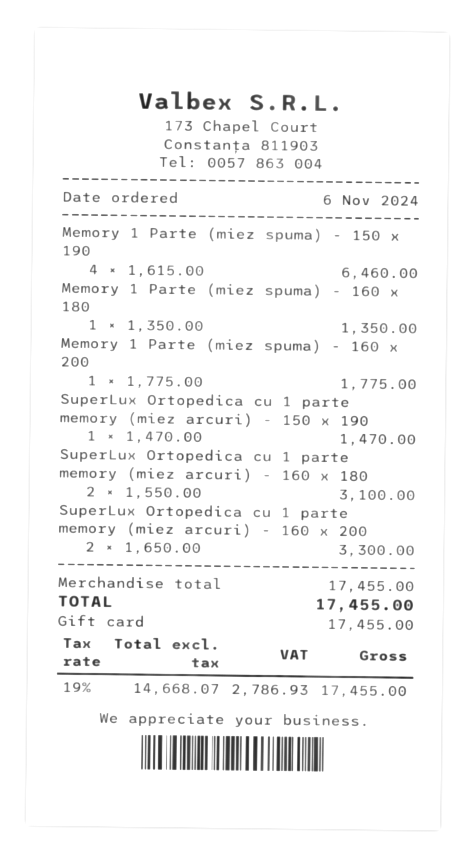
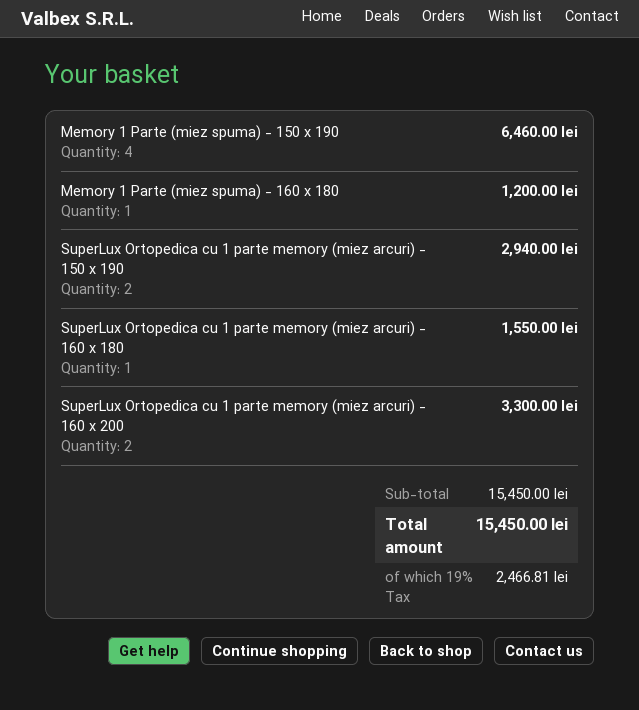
Memory 1 Parte (miez spuma) - 160 x 180: 1 for 1350.00 -> 1 for 1200.00
Memory 1 Parte (miez spuma) - 160 x 200: 1 for 1775.00 -> none
SuperLux Ortopedica cu 1 parte memory (miez arcuri) - 150 x 190: 1 for 1470.00 -> 2 for 2940.00
SuperLux Ortopedica cu 1 parte memory (miez arcuri) - 160 x 180: 2 for 3100.00 -> 1 for 1550.00
subtotal: 17455.00 -> 15450.00
tax: 19% = 2786.93 -> 19% = 2466.81
total: 17455.00 -> 15450.00

